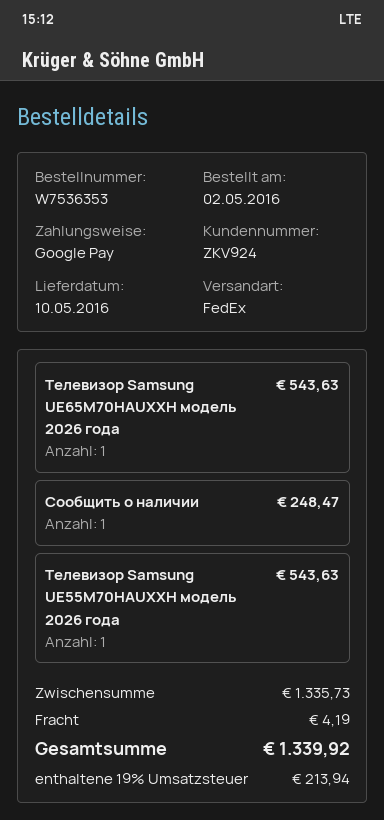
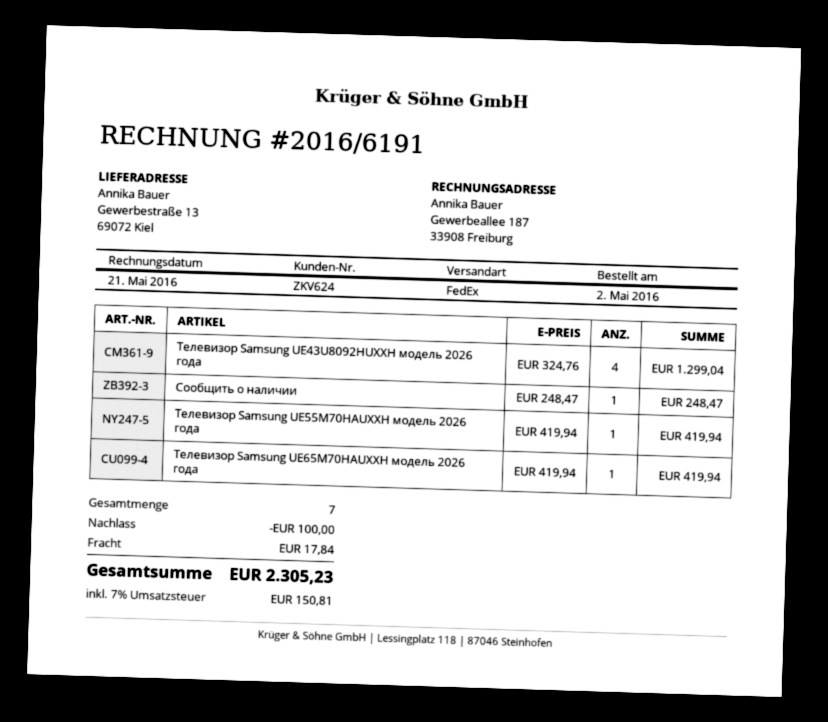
customer number: ZKV924 -> ZKV624
Телевизор Samsung UE65M70HAUXXH модель 2026 года: 1 for 543.63 -> 1 for 419.94
Телевизор Samsung UE55M70HAUXXH модель 2026 года: 1 for 543.63 -> 1 for 419.94
Телевизор Samsung UE43U8092HUXXH модель 2026 года: none -> 4 for 1299.04
discount: none -> 100.00
shipping: 4.19 -> 17.84
tax: 19% = 213.94 -> 7% = 150.81
total: 1339.92 -> 2305.23

